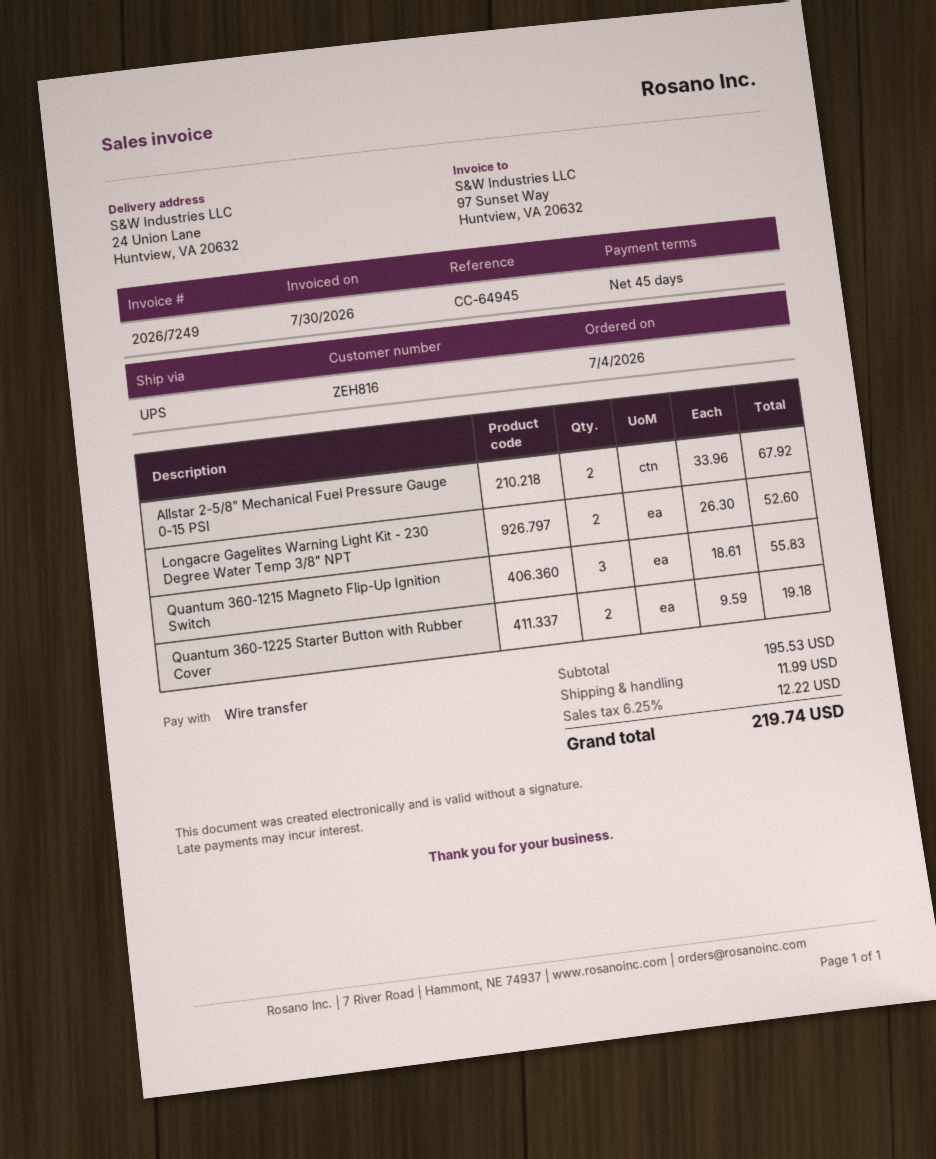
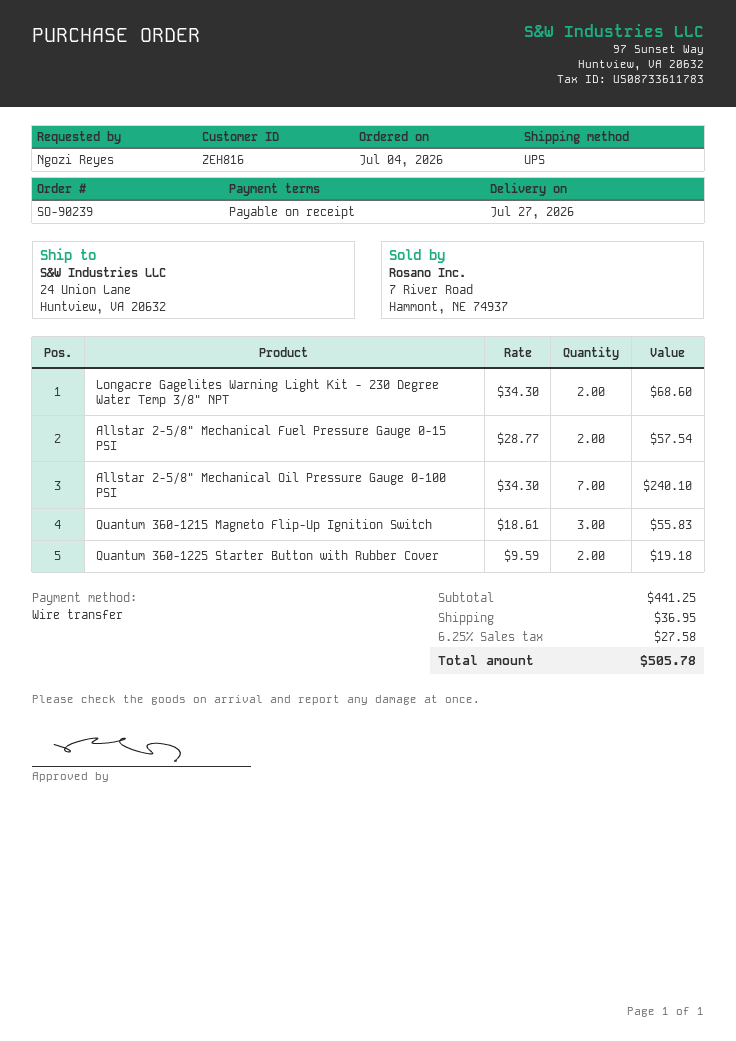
payment terms: 45 days -> on receipt
Allstar 2-5/8" Mechanical Fuel Pressure Gauge 0-15 PSI: 2 x 33.96 = 67.92 -> 2 x 28.77 = 57.54
Longacre Gagelites Warning Light Kit - 230 Degree Water Temp 3/8" NPT: 2 x 26.30 = 52.60 -> 2 x 34.30 = 68.60
Allstar 2-5/8" Mechanical Oil Pressure Gauge 0-100 PSI: none -> 7 x 34.30 = 240.10
subtotal: 195.53 -> 441.25
shipping: 11.99 -> 36.95
tax: 6.25% = 12.22 -> 6.25% = 27.58
total: 219.74 -> 505.78

